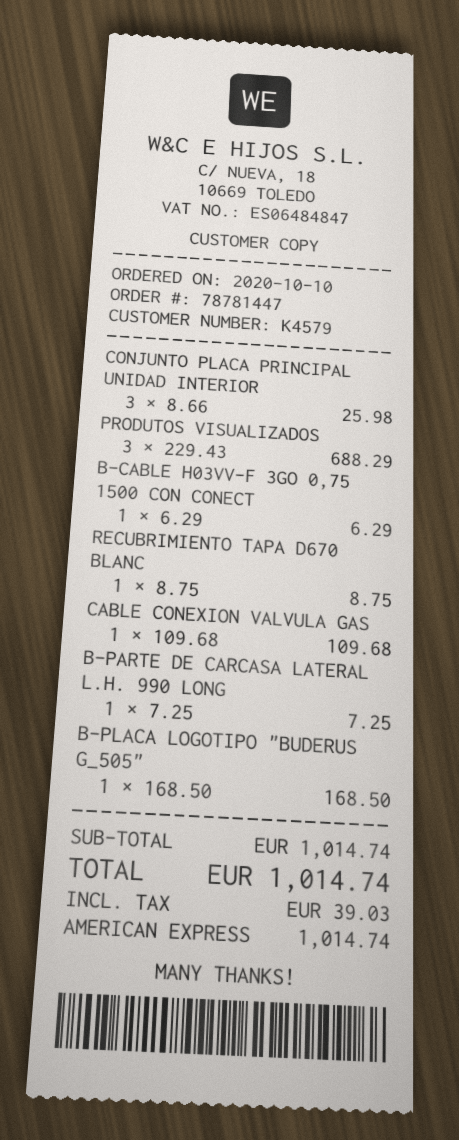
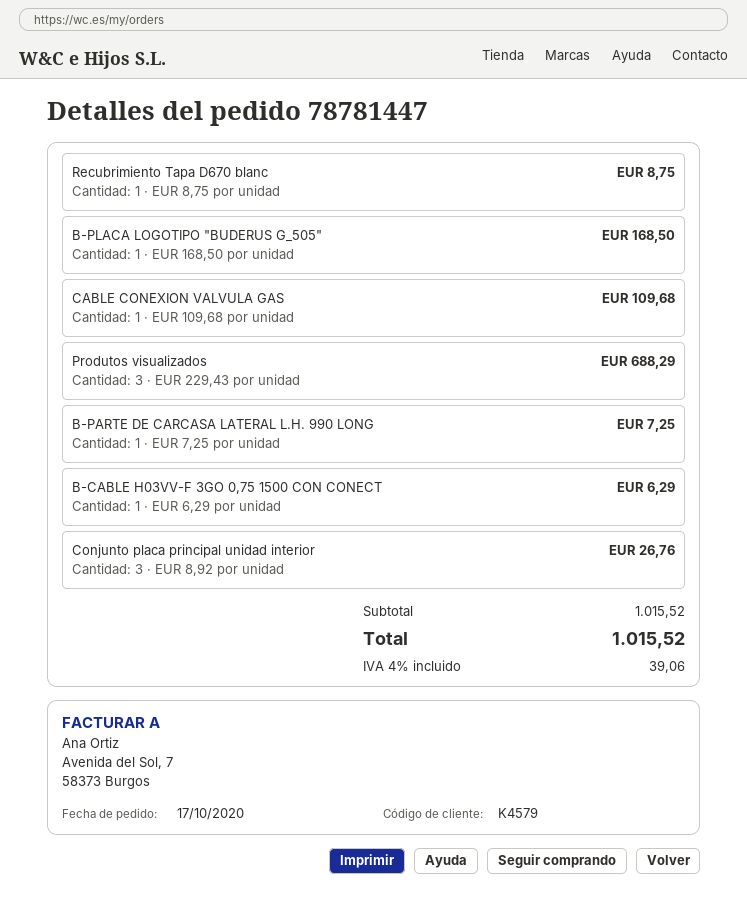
order date: 2020-10-10 -> 2020-10-17
CONJUNTO PLACA PRINCIPAL UNIDAD INTERIOR: 3 x 8.66 = 25.98 -> 3 x 8.92 = 26.76
subtotal: 1014.74 -> 1015.52
tax: 39.03 -> 39.06
total: 1014.74 -> 1015.52

